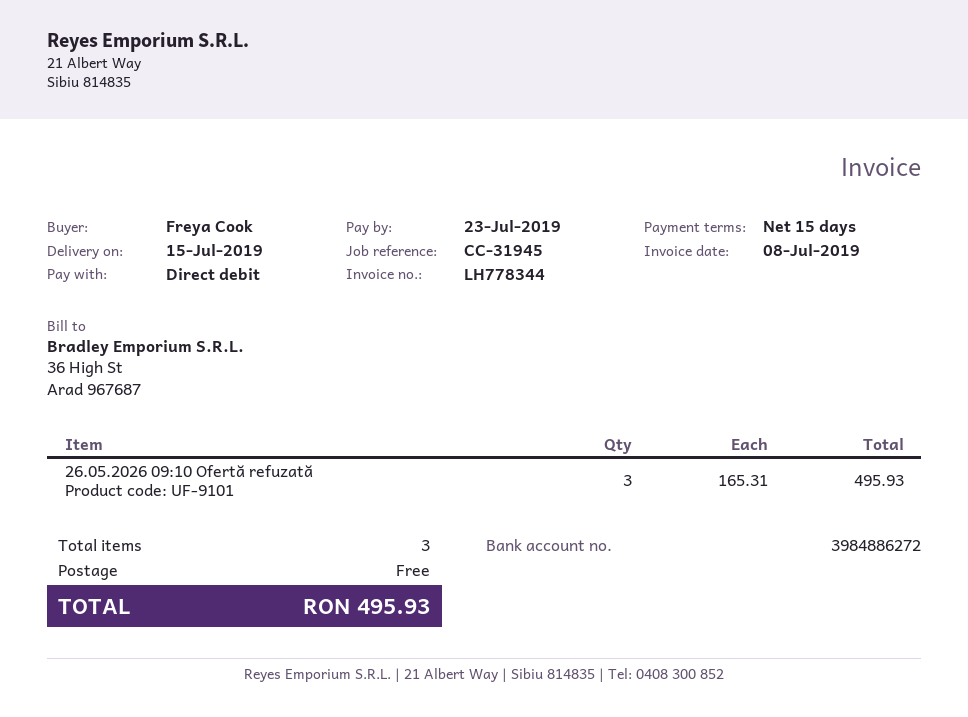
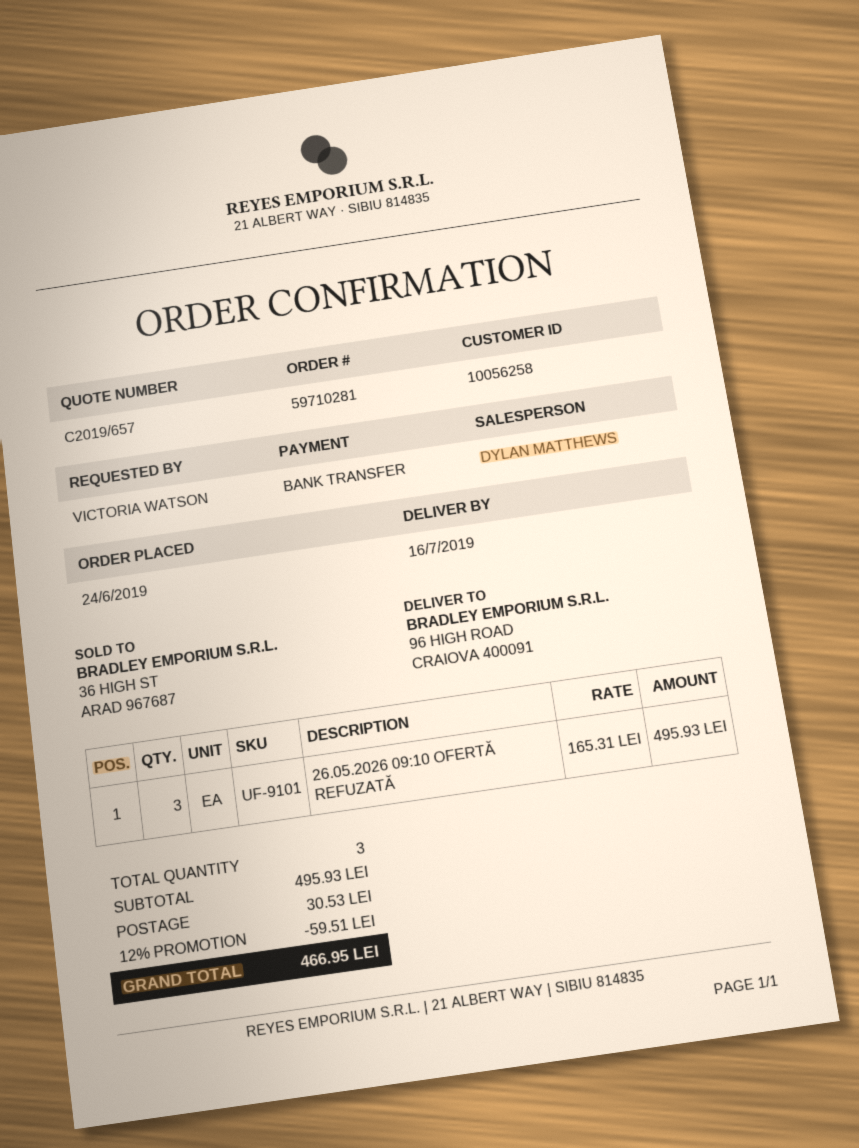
delivery date: 2019-07-15 -> 2019-07-16
ordered by: Freya Cook -> VICTORIA WATSON
payment method: direct debit -> bank transfer
discount: none -> 12% = 59.51
shipping: 0.00 -> 30.53
total: 495.93 -> 466.95

